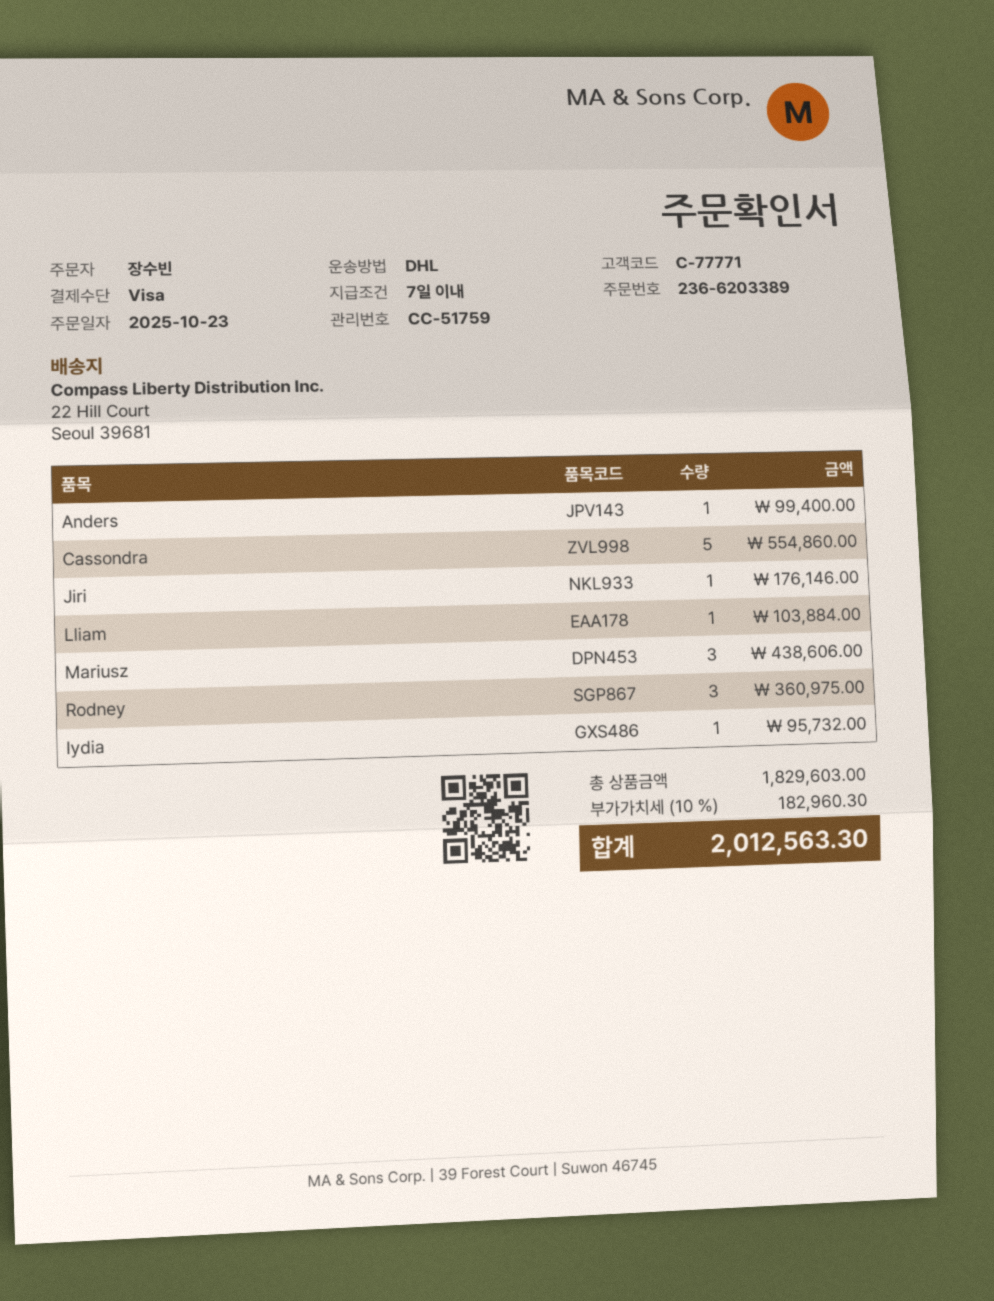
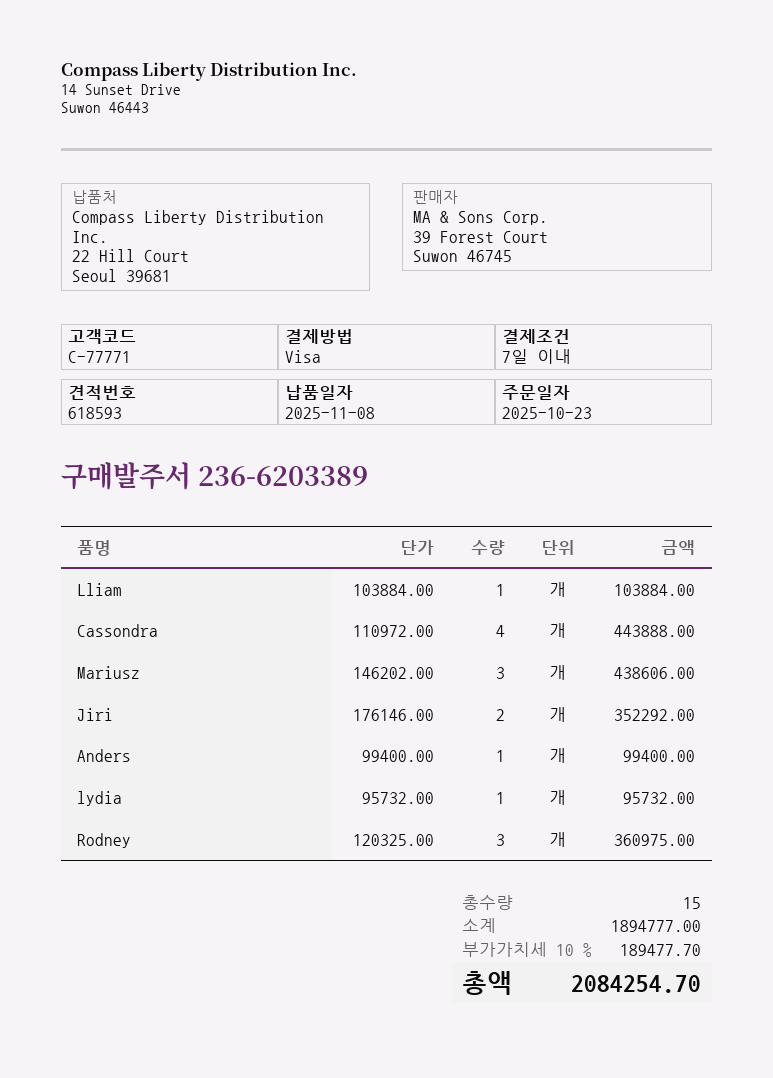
Cassondra: 5 for 554860.00 -> 4 for 443888.00
Jiri: 1 for 176146.00 -> 2 for 352292.00
subtotal: 1829603.00 -> 1894777.00
tax: 10% = 182960.30 -> 10% = 189477.70
total: 2012563.30 -> 2084254.70

